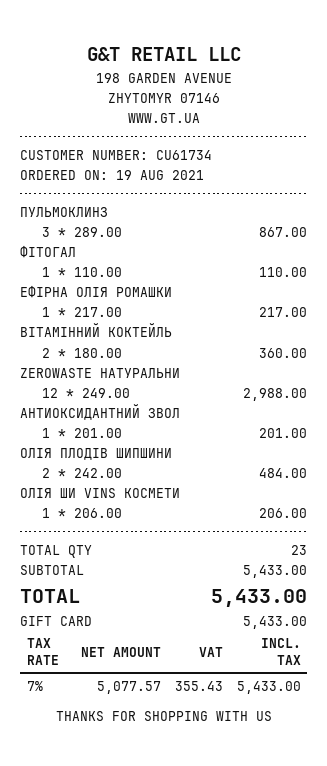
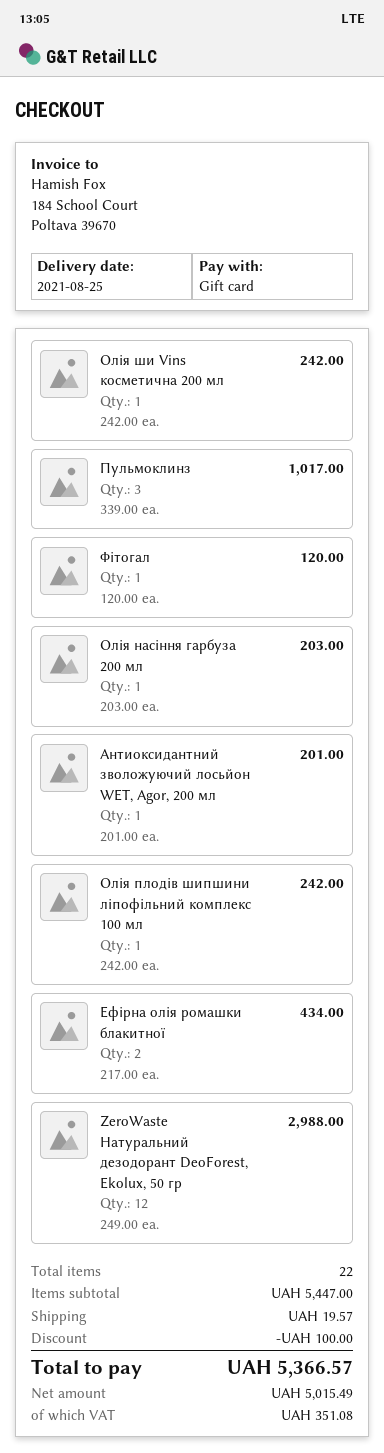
ПУЛЬМОКЛИНЗ: 3 x 289.00 = 867.00 -> 3 x 339.00 = 1017.00
ФІТОГАЛ: 1 x 110.00 = 110.00 -> 1 x 120.00 = 120.00
ЕФІРНА ОЛІЯ РОМАШКИ: 1 x 217.00 = 217.00 -> 2 x 217.00 = 434.00
ВІТАМІННИЙ КОКТЕЙЛЬ: 2 x 180.00 = 360.00 -> none
ОЛІЯ ПЛОДІВ ШИПШИНИ: 2 x 242.00 = 484.00 -> 1 x 242.00 = 242.00
ОЛІЯ ШИ VINS КОСМЕТИ: 1 x 206.00 = 206.00 -> 1 x 242.00 = 242.00
Олія насіння гарбуза 200 мл: none -> 1 x 203.00 = 203.00
total quantity: 23 -> 22
subtotal: 5433.00 -> 5447.00
discount: none -> 100.00
shipping: none -> 19.57
net: 5077.57 -> 5015.49
tax: 355.43 -> 351.08
total: 5433.00 -> 5366.57

